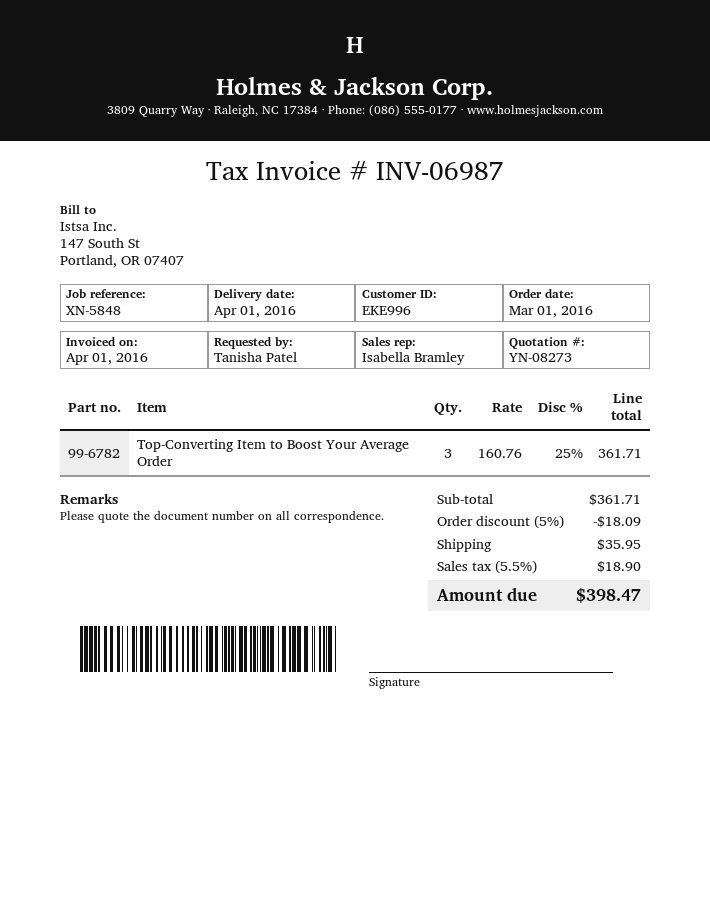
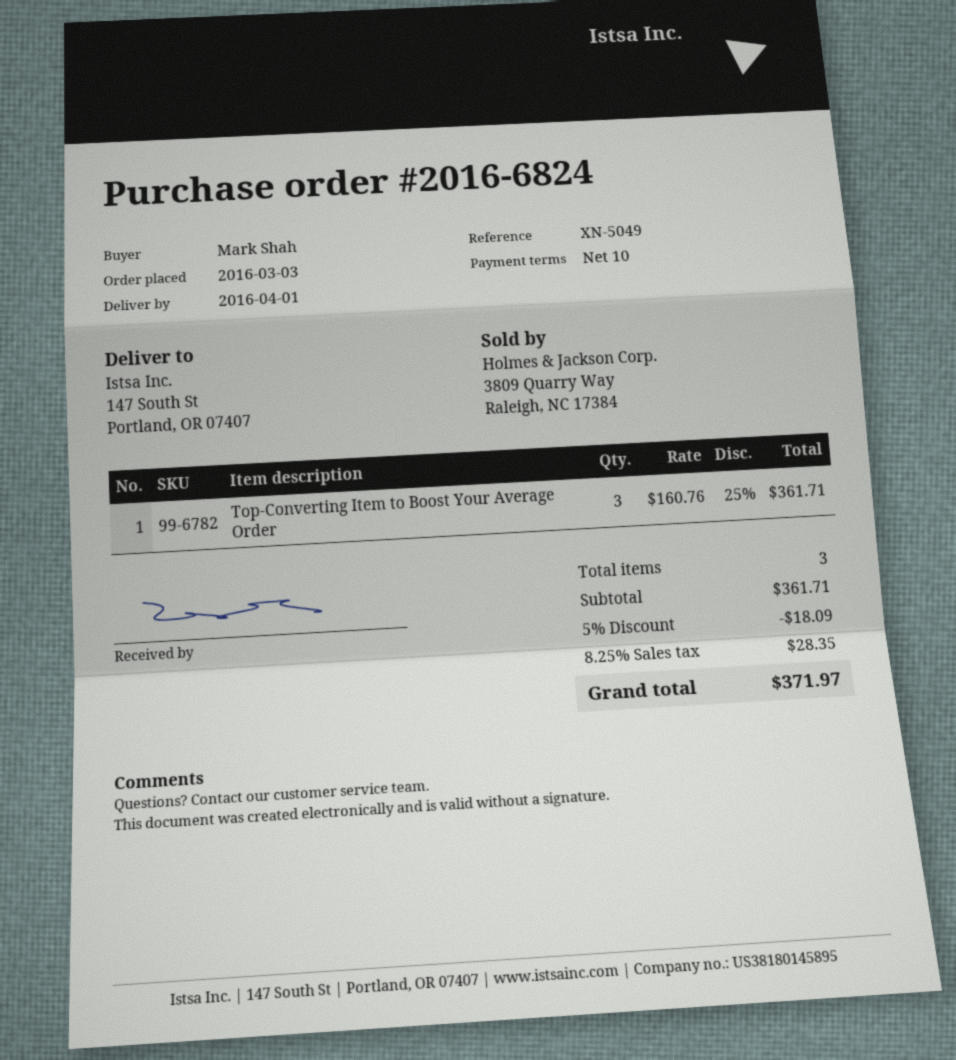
order date: 2016-03-01 -> 2016-03-03
reference: XN-5848 -> XN-5049
ordered by: Tanisha Patel -> Mark Shah
shipping: 35.95 -> none
tax: 5.5% = 18.90 -> 8.25% = 28.35
total: 398.47 -> 371.97

